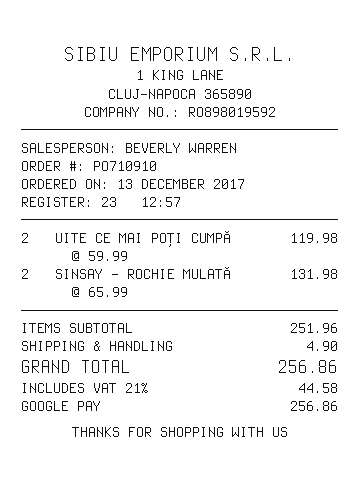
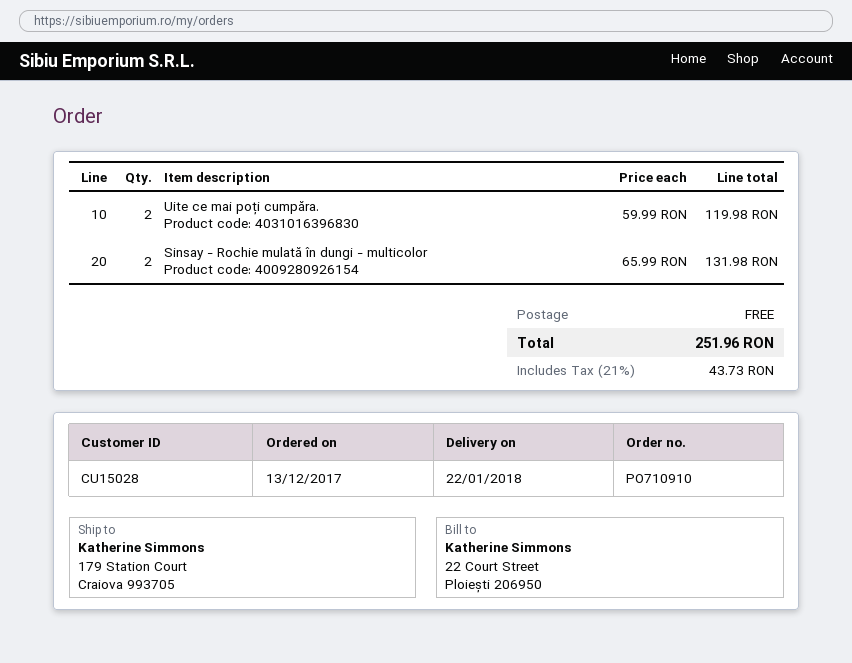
shipping: 4.90 -> 0.00
tax: 21% = 44.58 -> 21% = 43.73
total: 256.86 -> 251.96

